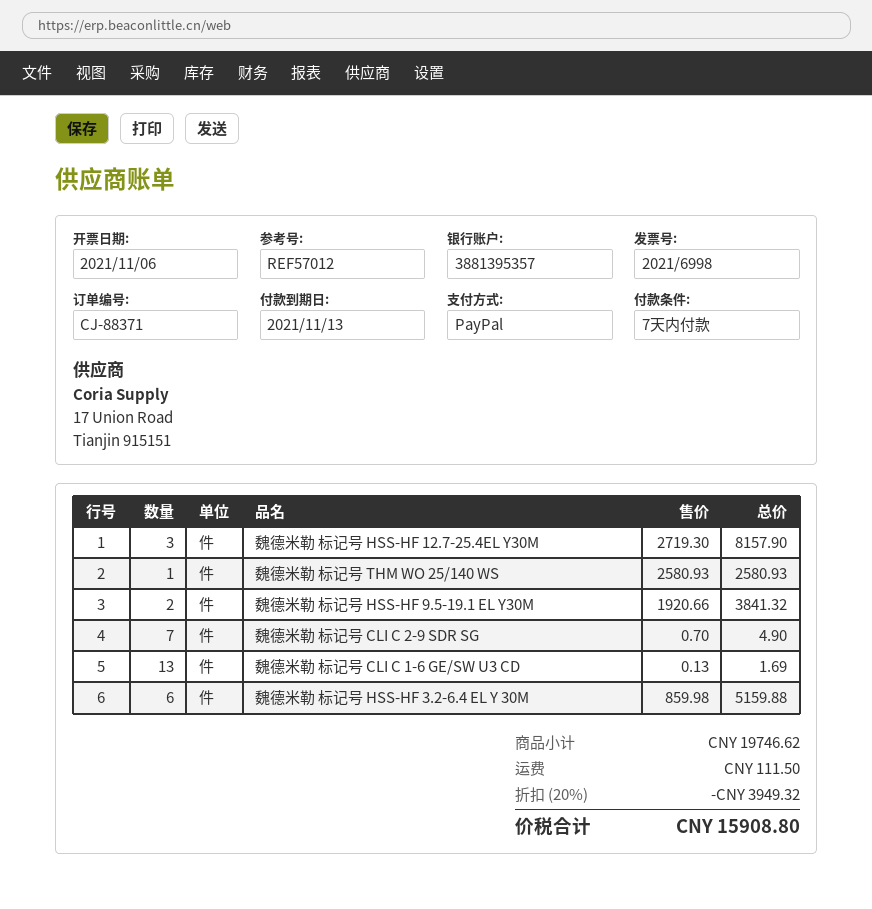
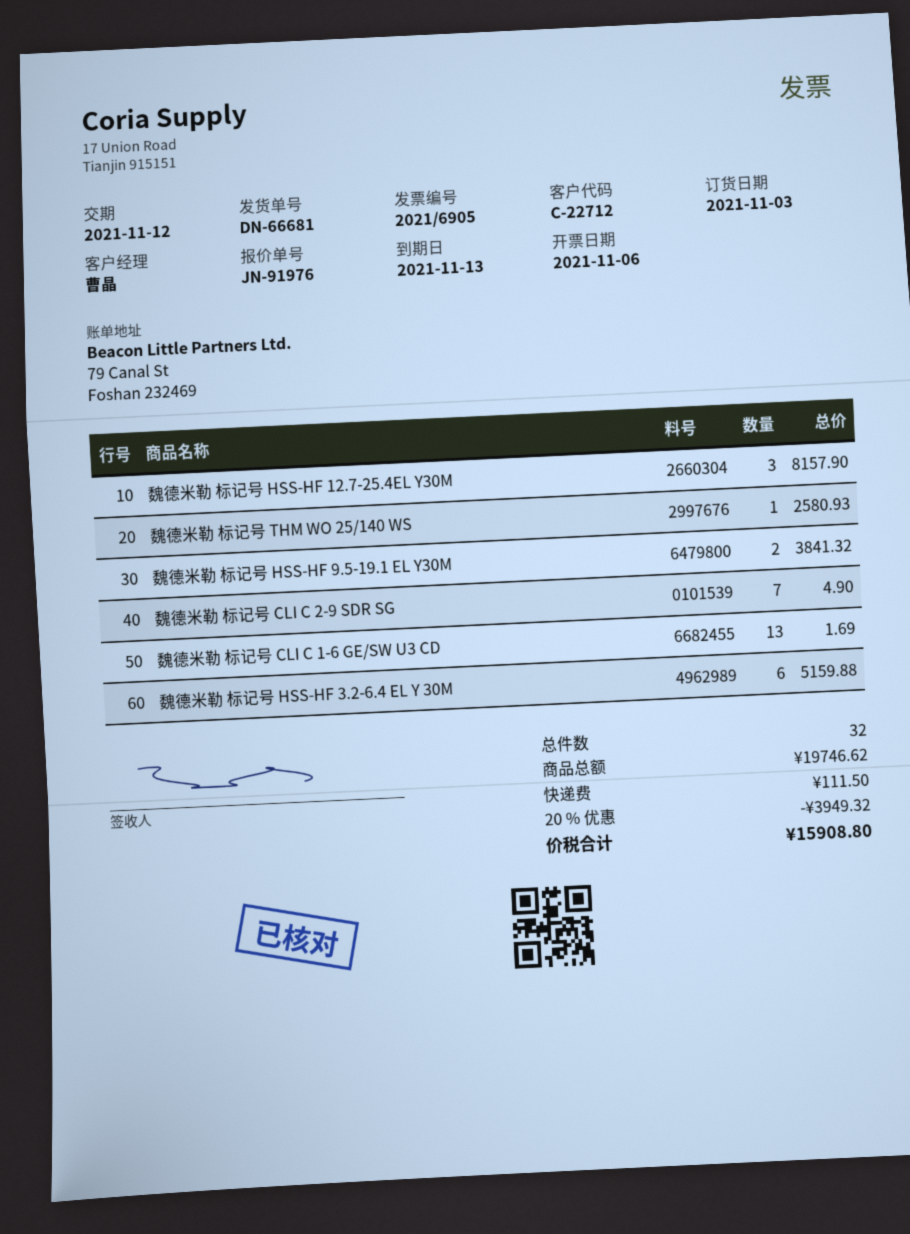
invoice number: 2021/6998 -> 2021/6905

